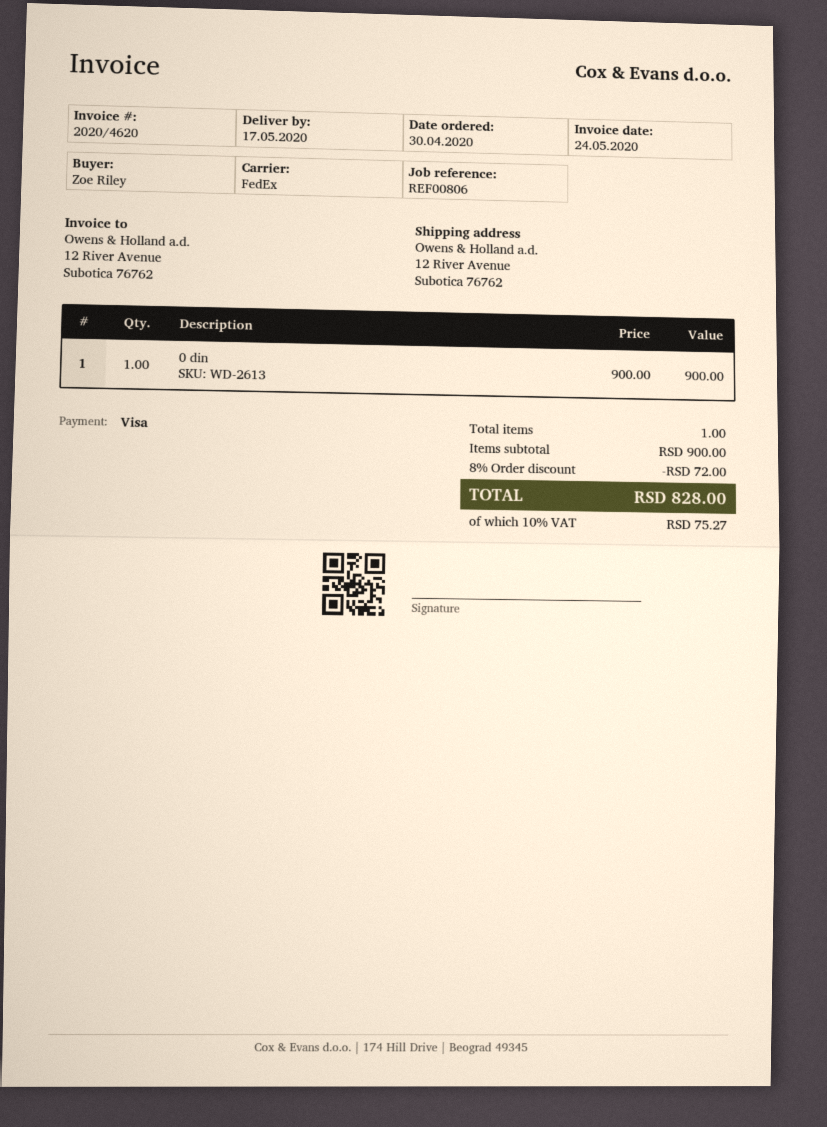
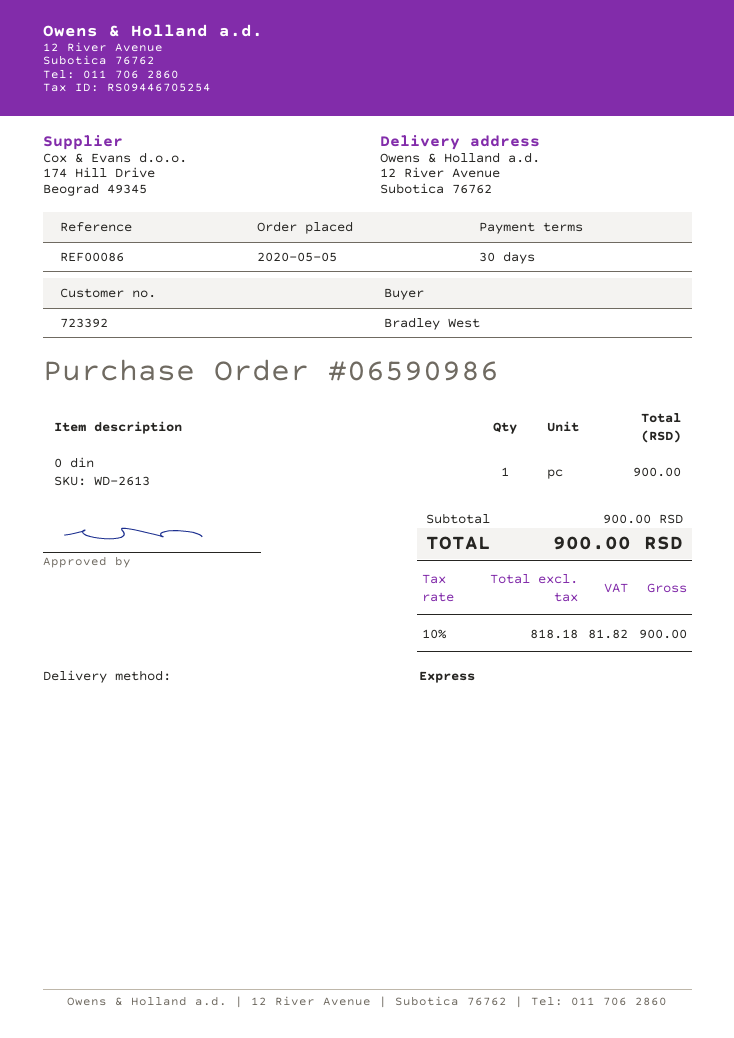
order date: 2020-04-30 -> 2020-05-05
reference: REF00806 -> REF00086
ordered by: Zoe Riley -> Bradley West
shipping method: FedEx -> express
discount: 8% = 72.00 -> none
tax: 10% = 75.27 -> 10% = 81.82
total: 828.00 -> 900.00

